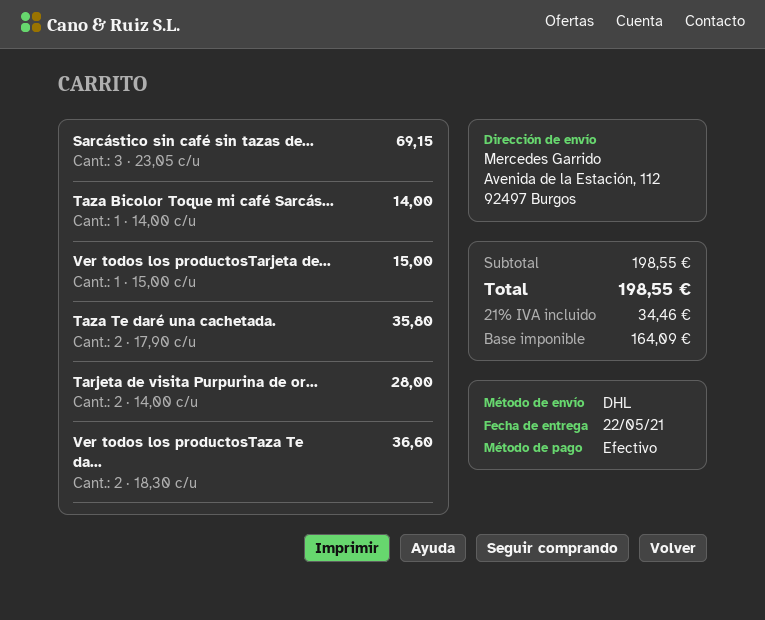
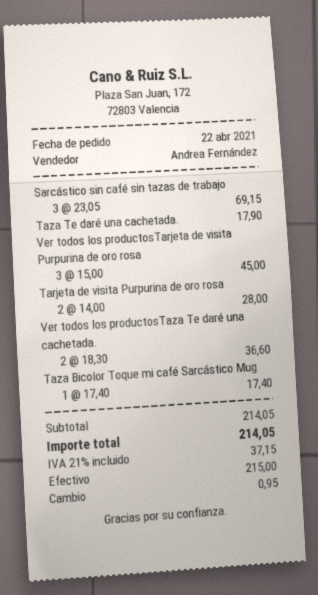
Taza Bicolor Toque mi café Sarcás...: 1 x 14.00 = 14.00 -> 1 x 17.40 = 17.40
Ver todos los productosTarjeta de...: 1 x 15.00 = 15.00 -> 3 x 15.00 = 45.00
Taza Te daré una cachetada.: 2 x 17.90 = 35.80 -> 1 x 17.90 = 17.90
subtotal: 198.55 -> 214.05
tax: 21% = 34.46 -> 21% = 37.15
total: 198.55 -> 214.05

